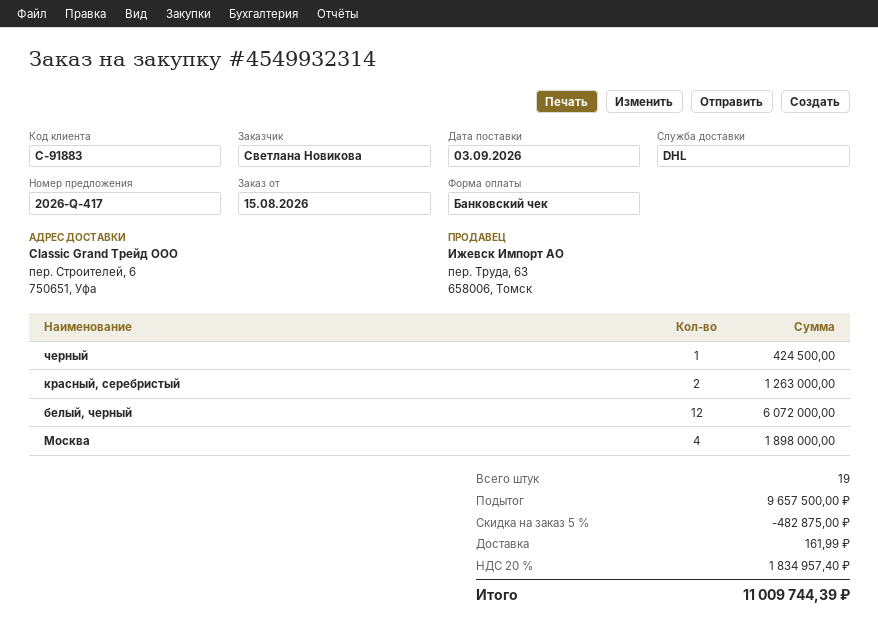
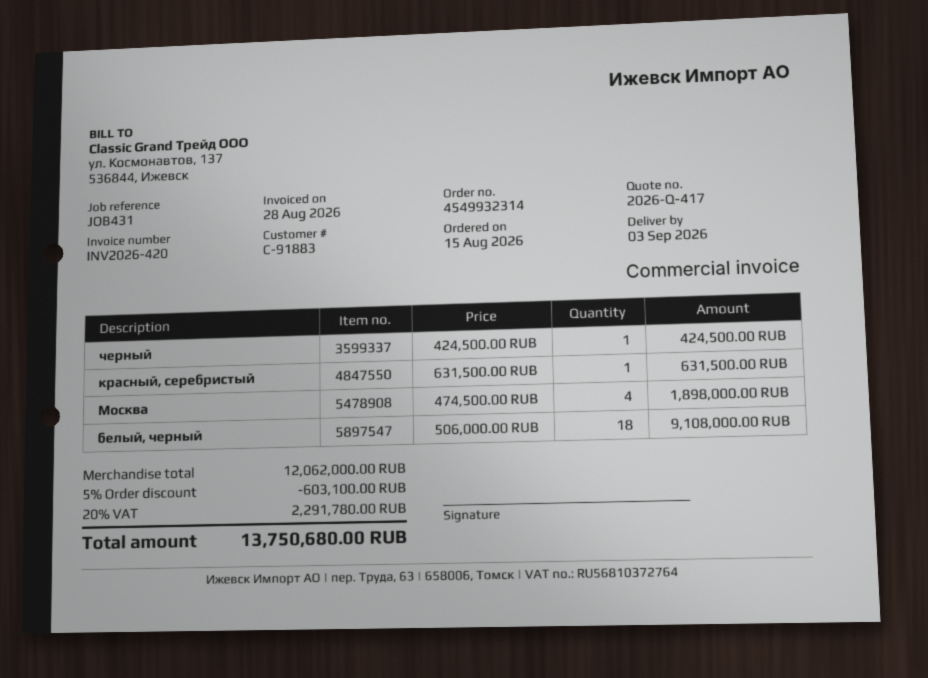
красный, серебристый: 2 for 1263000.00 -> 1 for 631500.00
белый, черный: 12 for 6072000.00 -> 18 for 9108000.00
subtotal: 9657500.00 -> 12062000.00
discount: 5% = 482875.00 -> 5% = 603100.00
shipping: 161.99 -> none
tax: 20% = 1834957.40 -> 20% = 2291780.00
total: 11009744.39 -> 13750680.00

